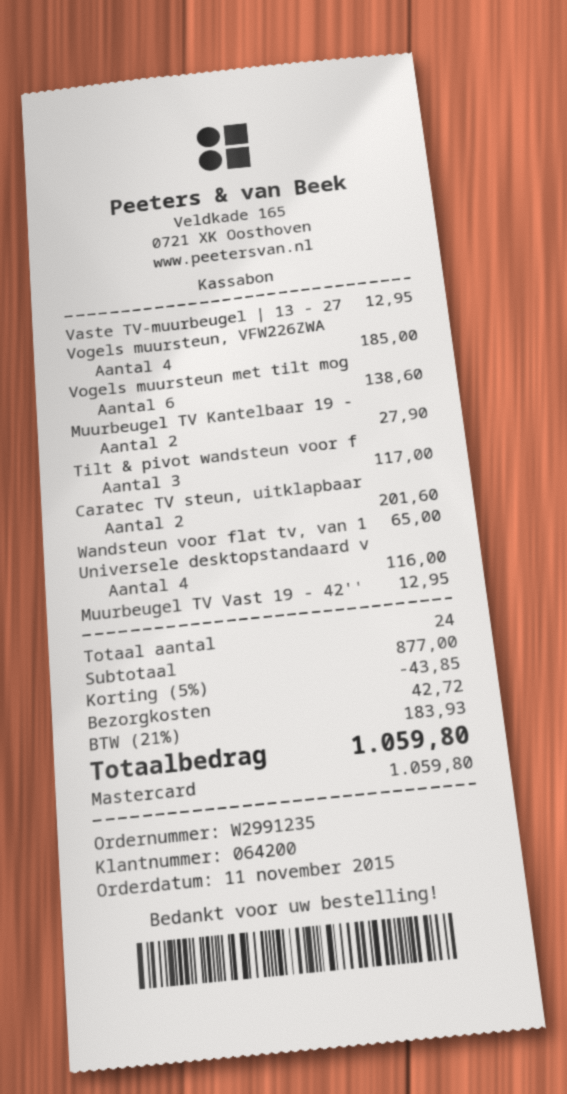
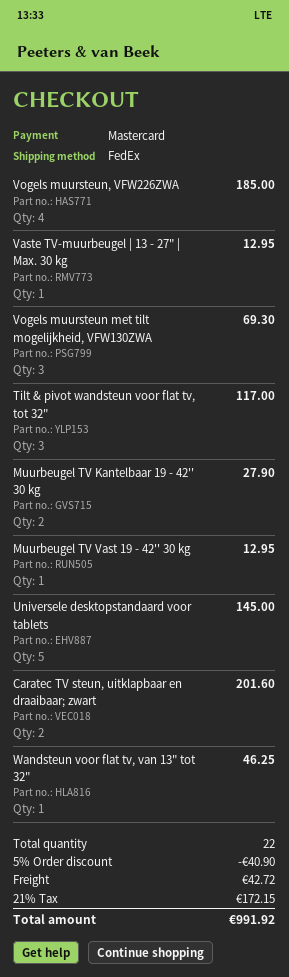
Vogels muursteun met tilt mog: 6 for 138.60 -> 3 for 69.30
Wandsteun voor flat tv, van 1: 1 for 65.00 -> 1 for 46.25
Universele desktopstandaard v: 4 for 116.00 -> 5 for 145.00
total quantity: 24 -> 22
discount: 5% = 43.85 -> 5% = 40.90
tax: 21% = 183.93 -> 21% = 172.15
total: 1059.80 -> 991.92

